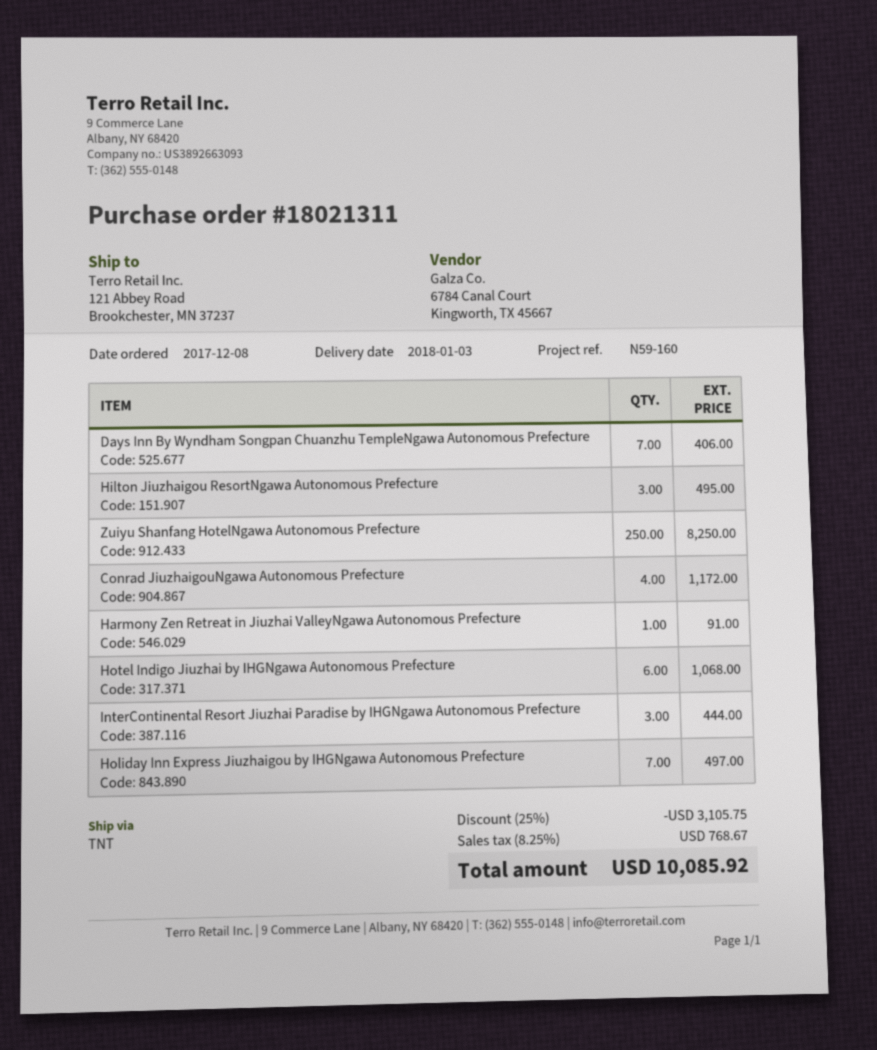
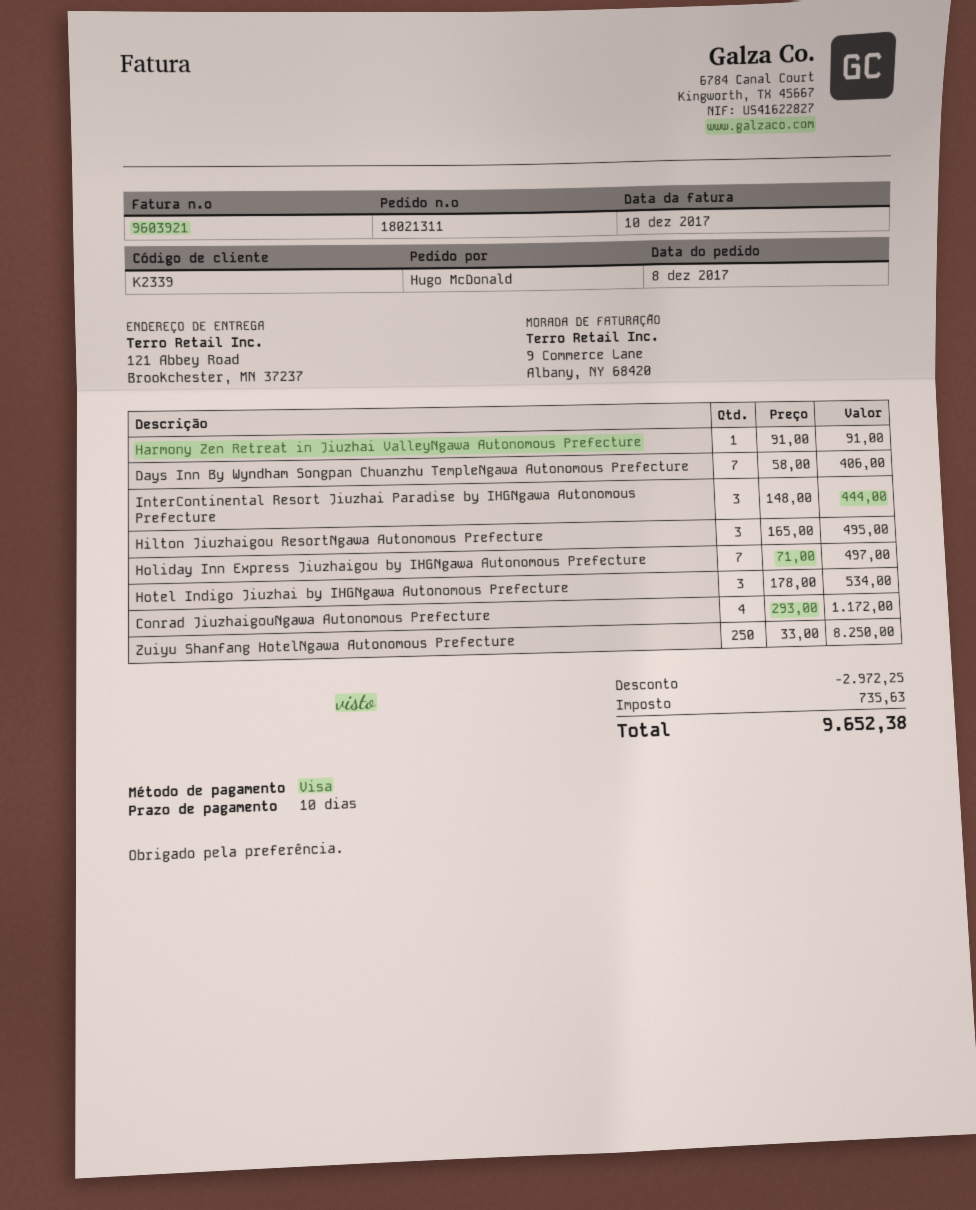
Hotel Indigo Jiuzhai by IHGNgawa Autonomous Prefecture: 6 for 1068.00 -> 3 for 534.00
discount: 3105.75 -> 2972.25
tax: 768.67 -> 735.63
total: 10085.92 -> 9652.38

